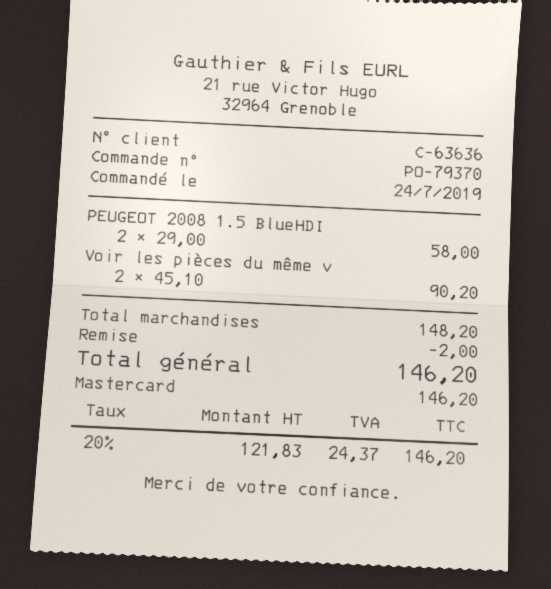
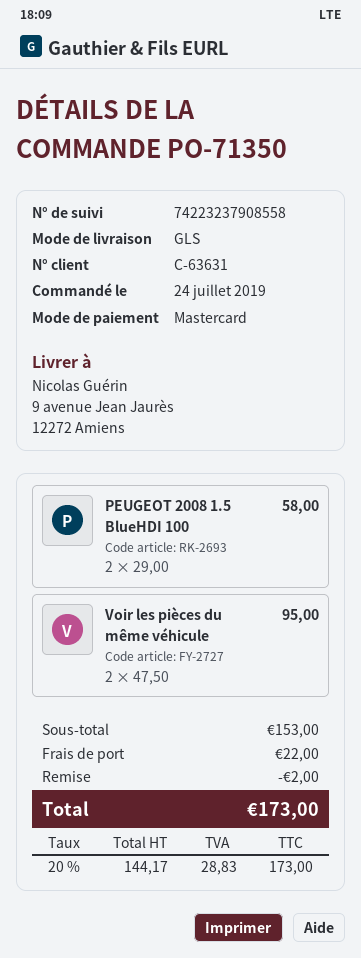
order number: PO-79370 -> PO-71350
customer number: C-63636 -> C-63631
Voir les pièces du même v: 2 x 45.10 = 90.20 -> 2 x 47.50 = 95.00
subtotal: 148.20 -> 153.00
shipping: none -> 22.00
net: 121.83 -> 144.17
tax: 20% = 24.37 -> 20% = 28.83
total: 146.20 -> 173.00

